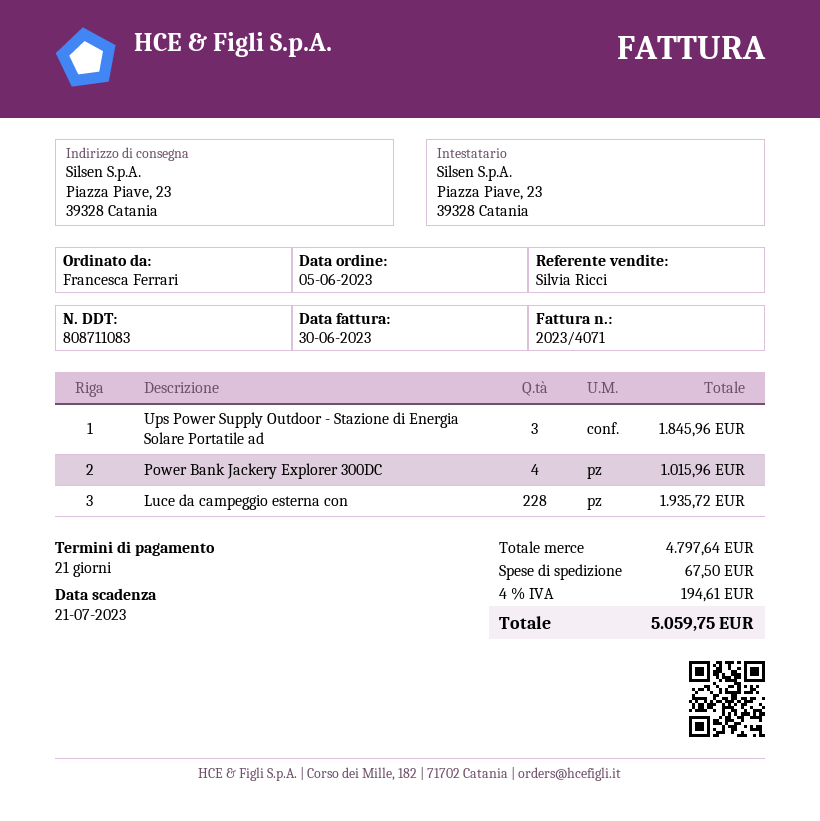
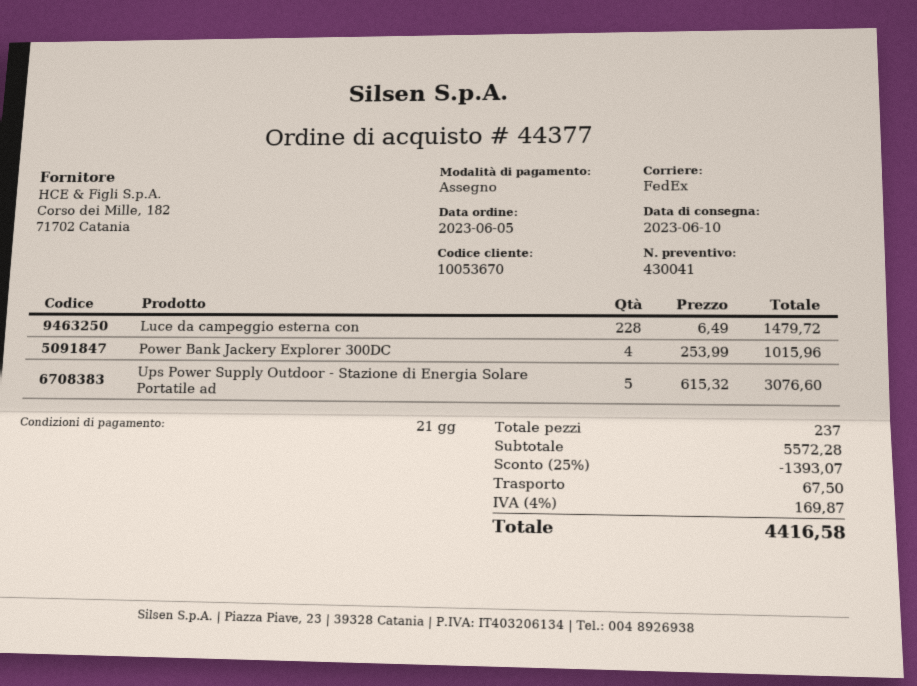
Ups Power Supply Outdoor - Stazione di Energia Solare Portatile ad: 3 for 1845.96 -> 5 for 3076.60
Luce da campeggio esterna con: 228 for 1935.72 -> 228 for 1479.72
subtotal: 4797.64 -> 5572.28
discount: none -> 25% = 1393.07
tax: 4% = 194.61 -> 4% = 169.87
total: 5059.75 -> 4416.58

